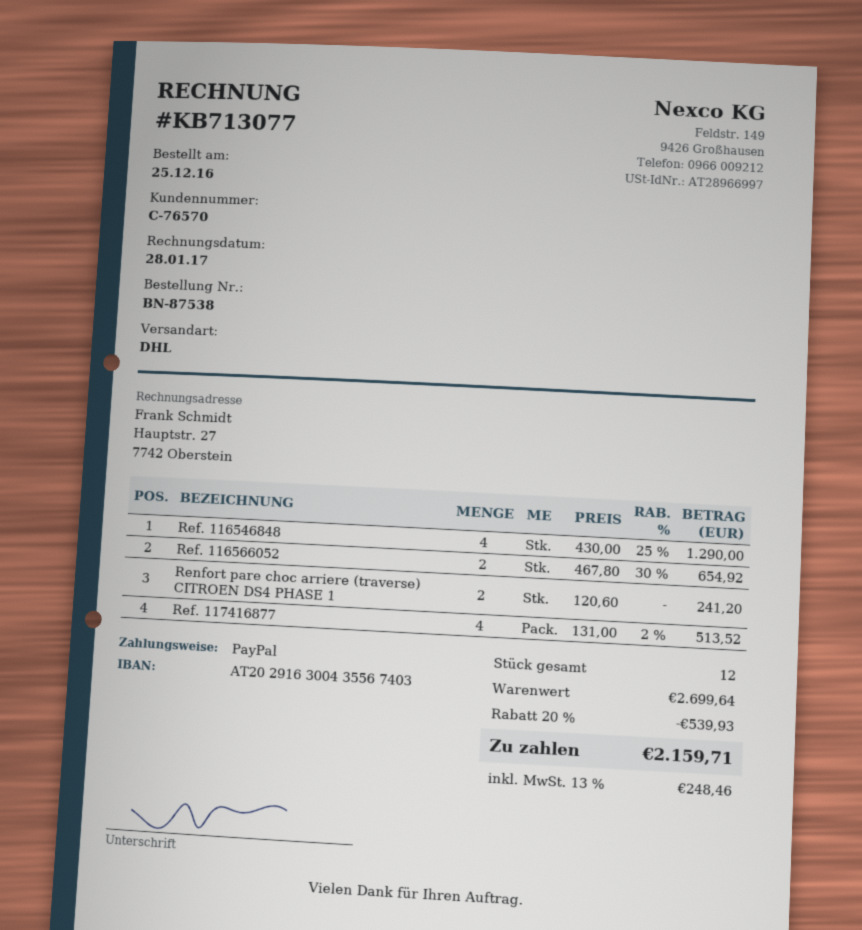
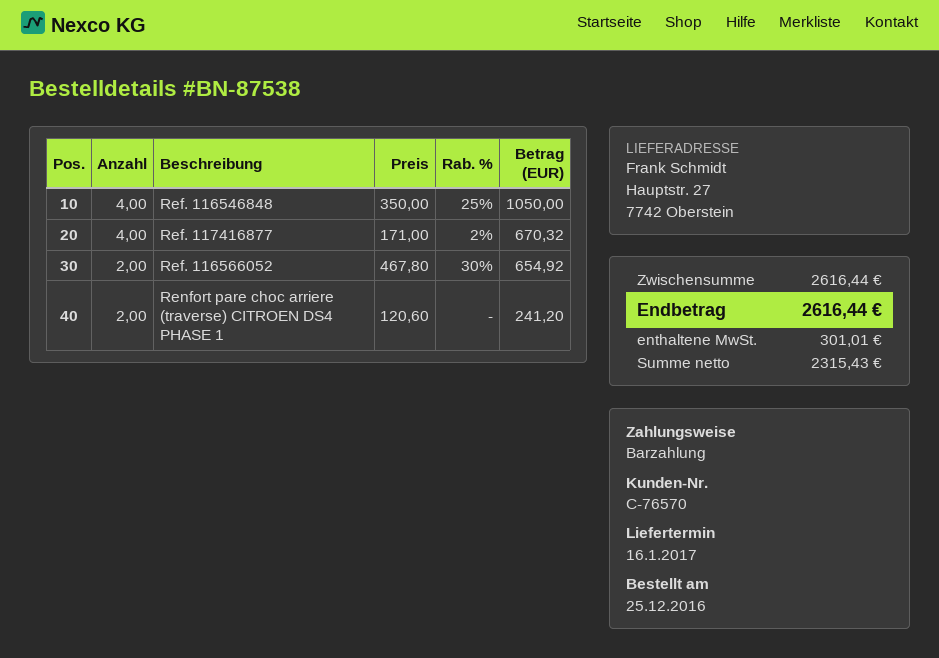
payment method: PayPal -> cash
Ref. 116546848: 4 x 430.00 - 25% = 1290.00 -> 4 x 350.00 - 25% = 1050.00
Ref. 117416877: 4 x 131.00 - 2% = 513.52 -> 4 x 171.00 - 2% = 670.32
subtotal: 2699.64 -> 2616.44
discount: 20% = 539.93 -> none
tax: 248.46 -> 301.01
total: 2159.71 -> 2616.44

